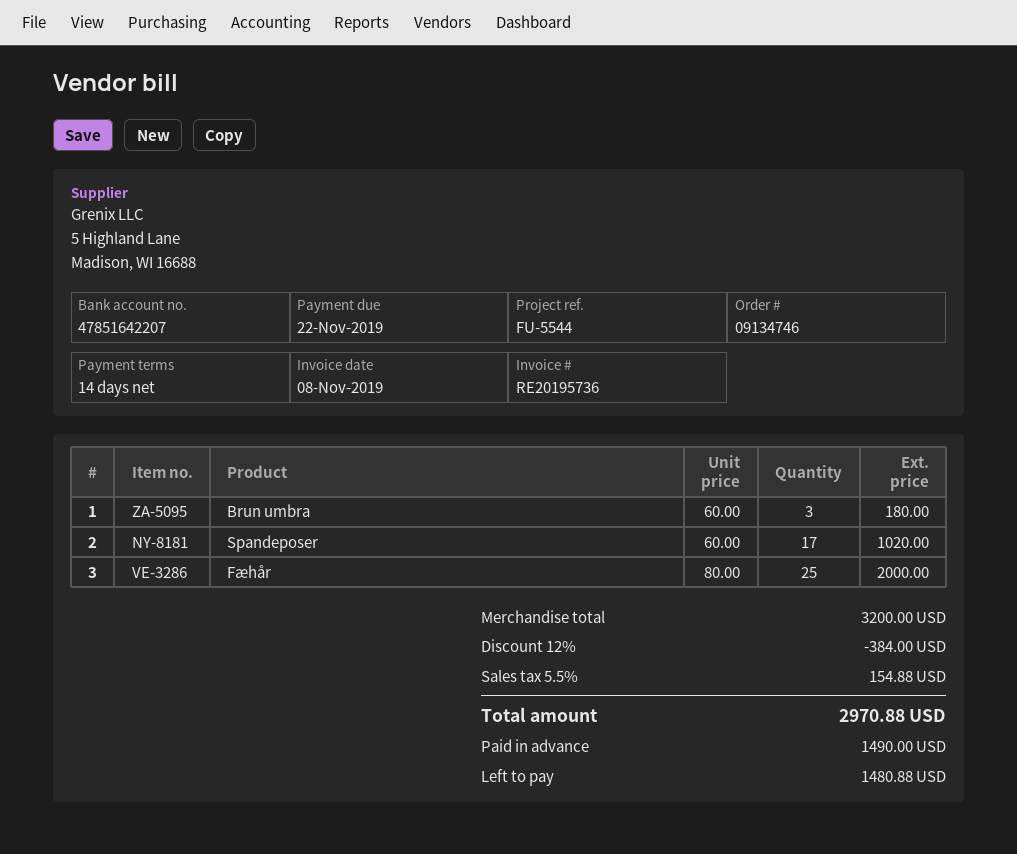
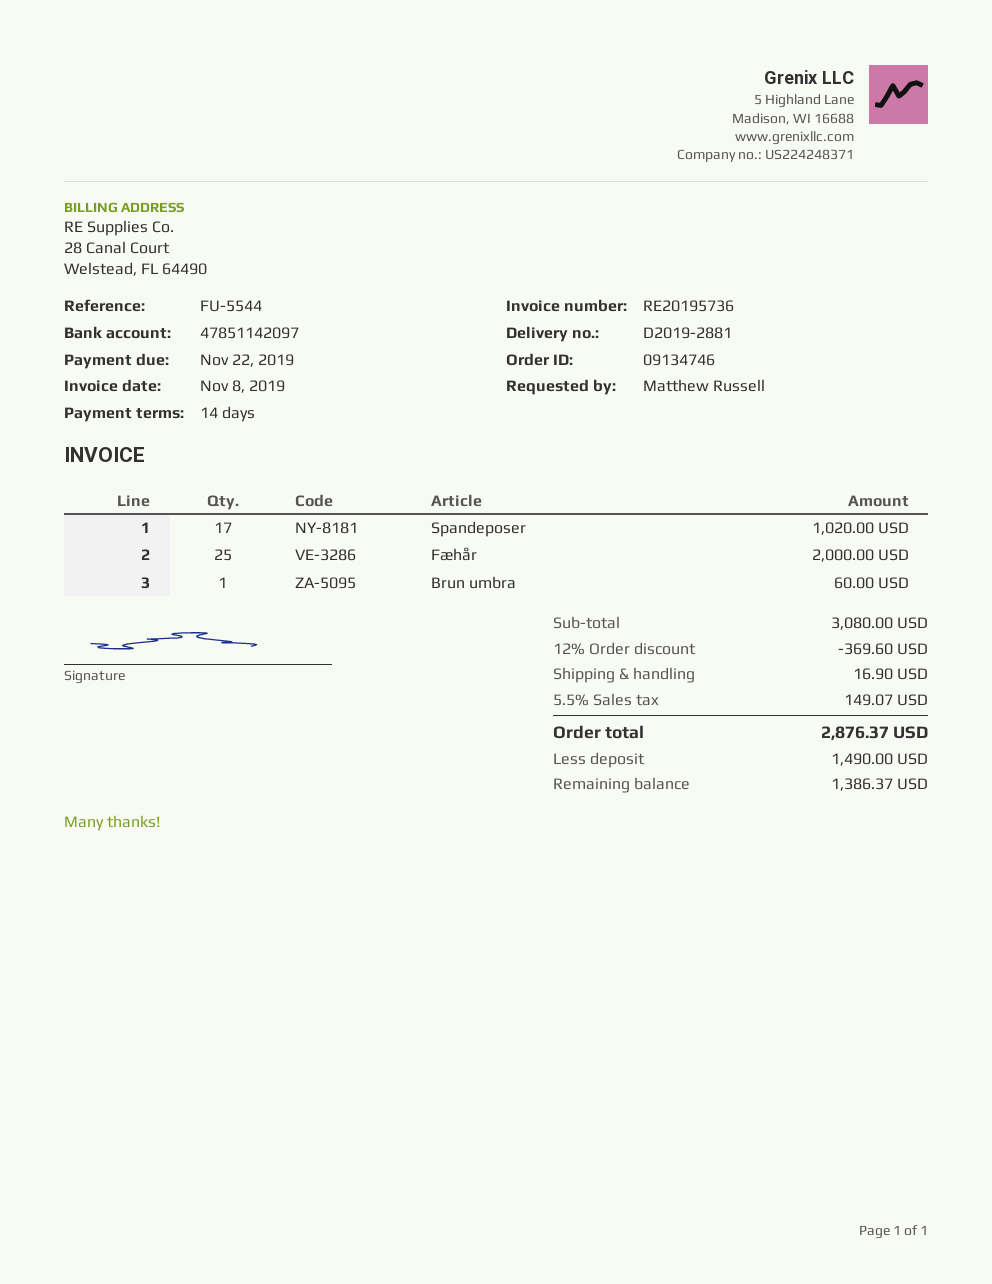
bank account: 47851642207 -> 47851142097
Brun umbra: 3 for 180.00 -> 1 for 60.00
subtotal: 3200.00 -> 3080.00
discount: 12% = 384.00 -> 12% = 369.60
shipping: none -> 16.90
tax: 5.5% = 154.88 -> 5.5% = 149.07
total: 2970.88 -> 2876.37
balance: 1480.88 -> 1386.37

